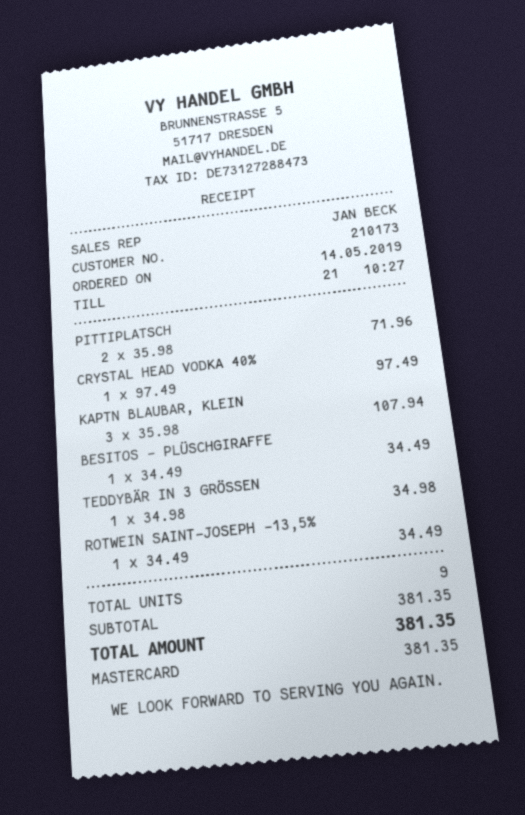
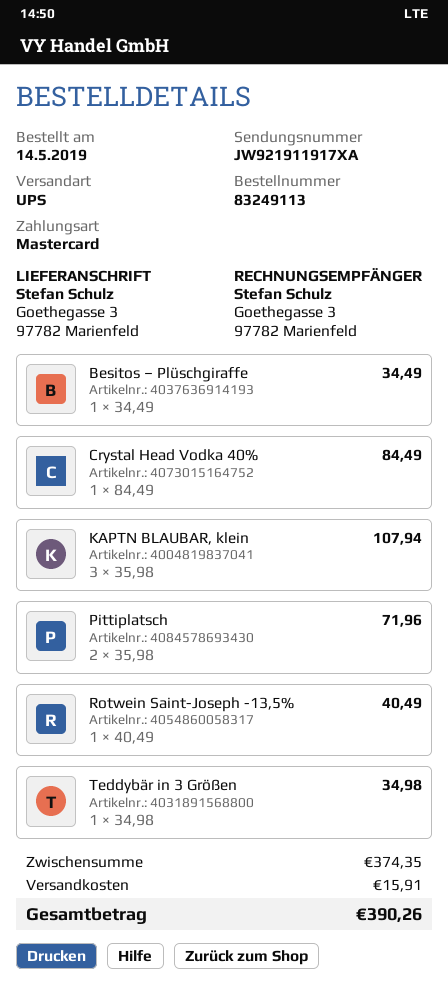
CRYSTAL HEAD VODKA 40%: 1 x 97.49 = 97.49 -> 1 x 84.49 = 84.49
ROTWEIN SAINT-JOSEPH -13,5%: 1 x 34.49 = 34.49 -> 1 x 40.49 = 40.49
subtotal: 381.35 -> 374.35
shipping: none -> 15.91
total: 381.35 -> 390.26

